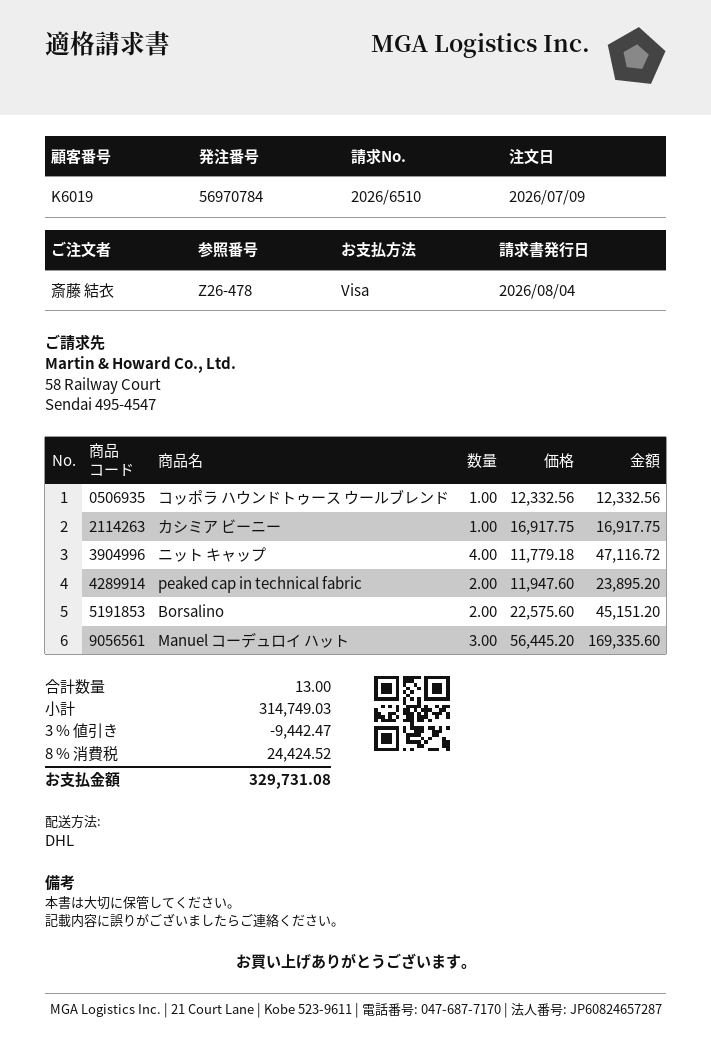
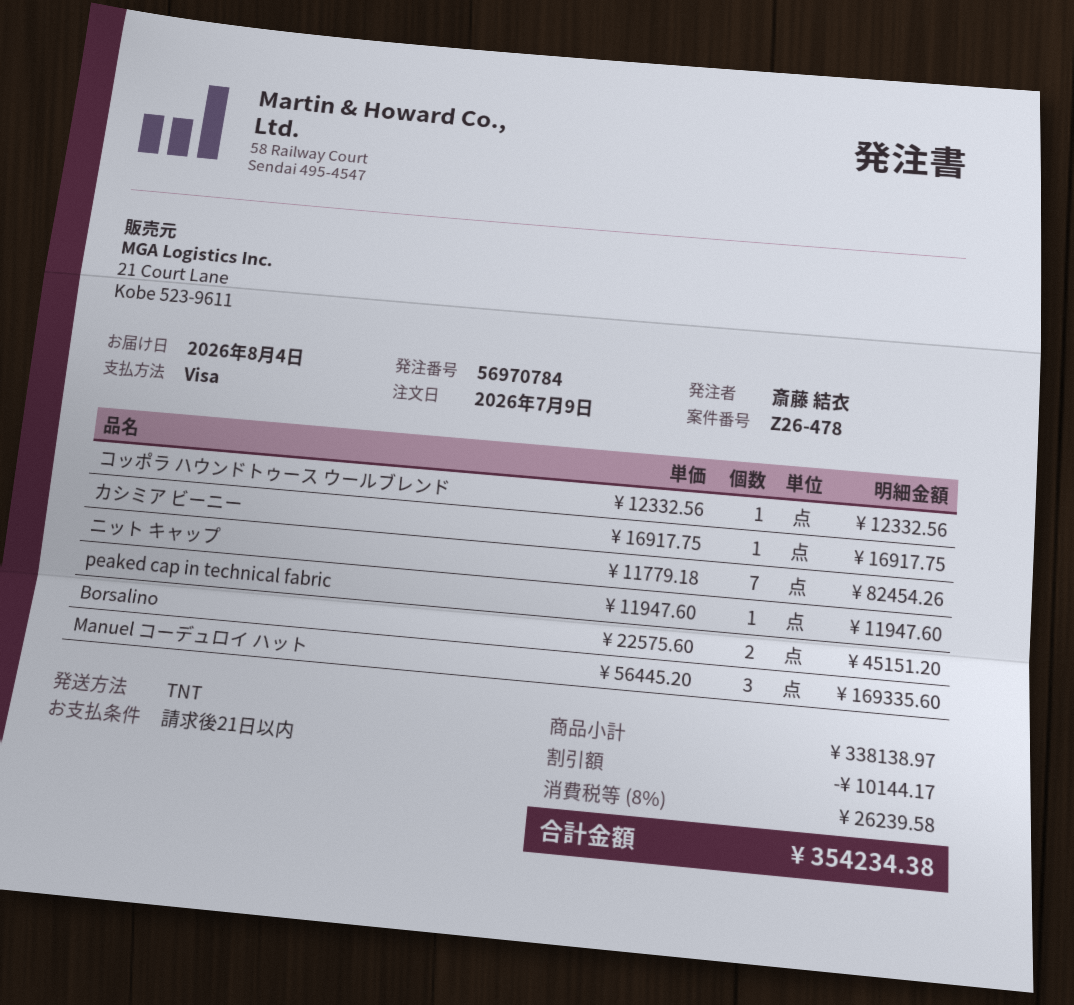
shipping method: DHL -> TNT
ニット キャップ: 4 x 11779.18 = 47116.72 -> 7 x 11779.18 = 82454.26
peaked cap in technical fabric: 2 x 11947.60 = 23895.20 -> 1 x 11947.60 = 11947.60
subtotal: 314749.03 -> 338138.97
discount: 9442.47 -> 10144.17
tax: 8% = 24424.52 -> 8% = 26239.58
total: 329731.08 -> 354234.38

